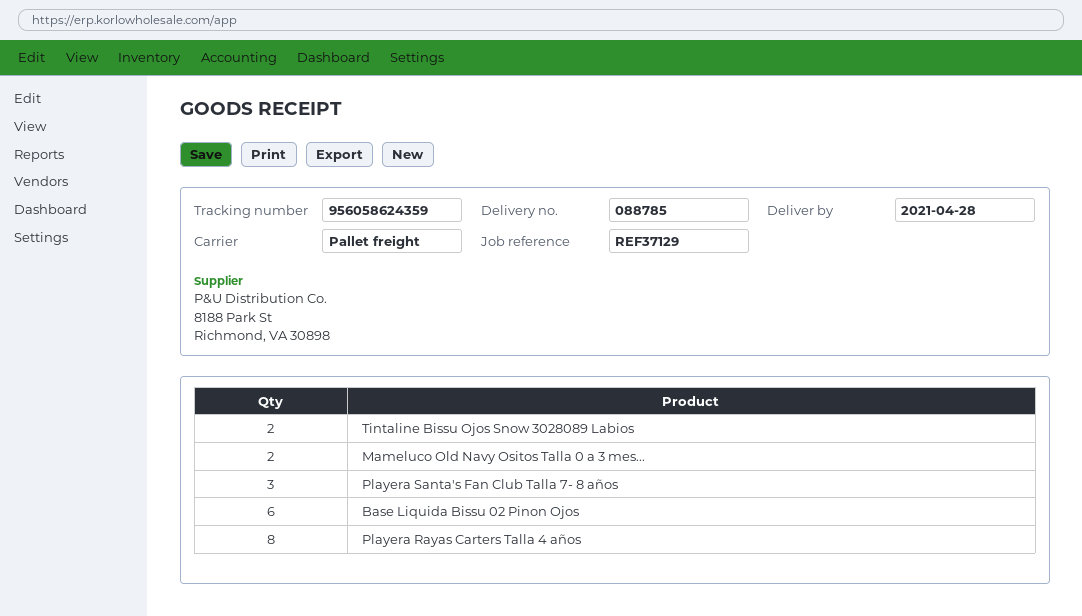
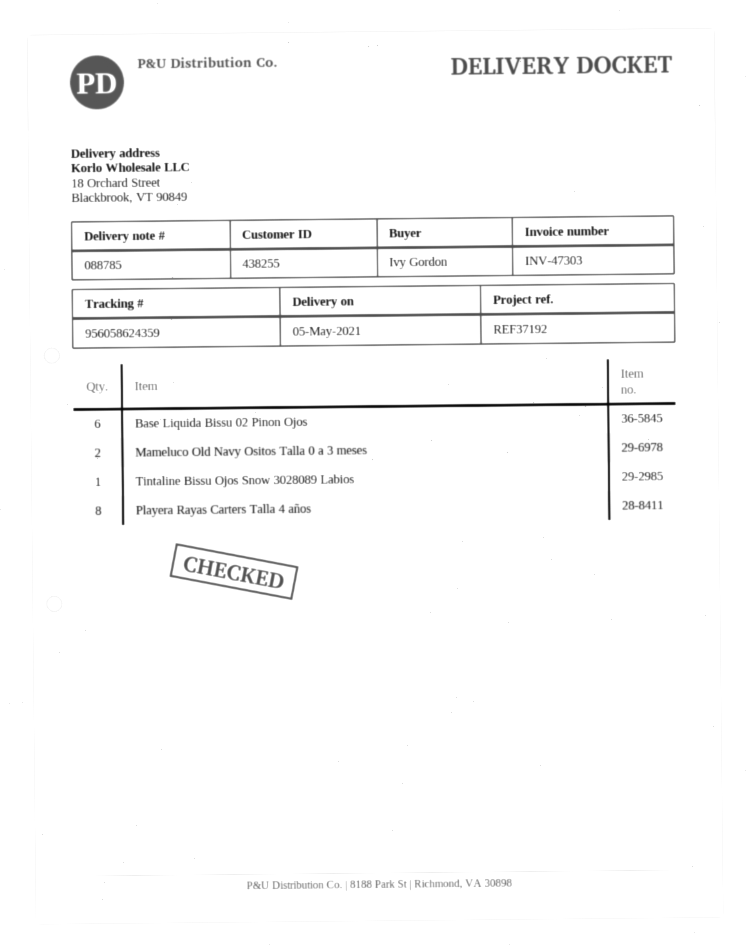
delivery date: 2021-04-28 -> 2021-05-05
reference: REF37129 -> REF37192
Tintaline Bissu Ojos Snow 3028089 Labios: 2 -> 1
Playera Santa's Fan Club Talla 7- 8 años: 3 -> none

